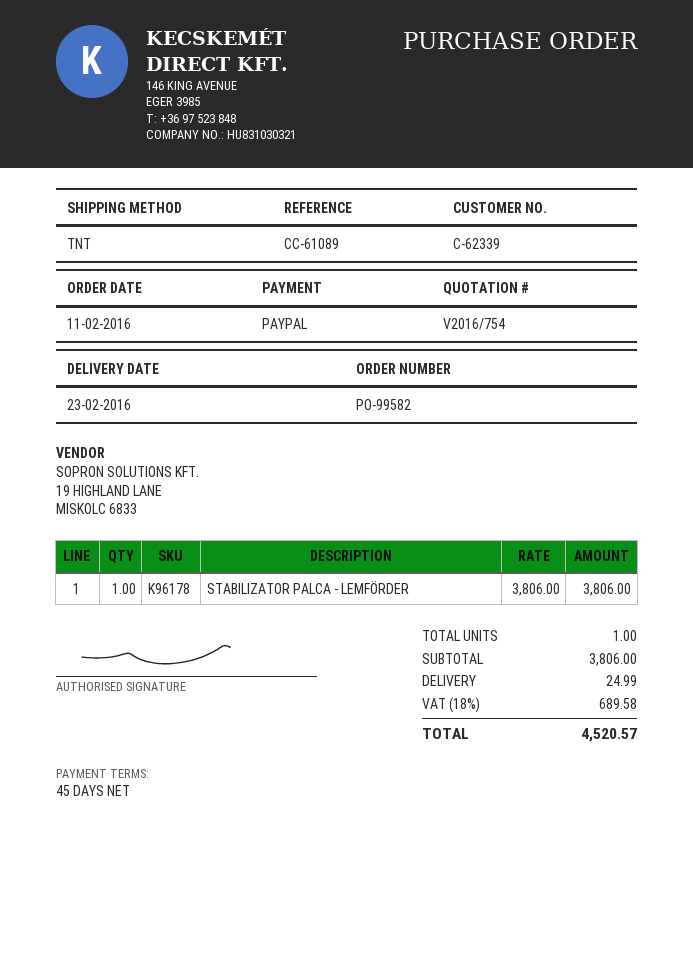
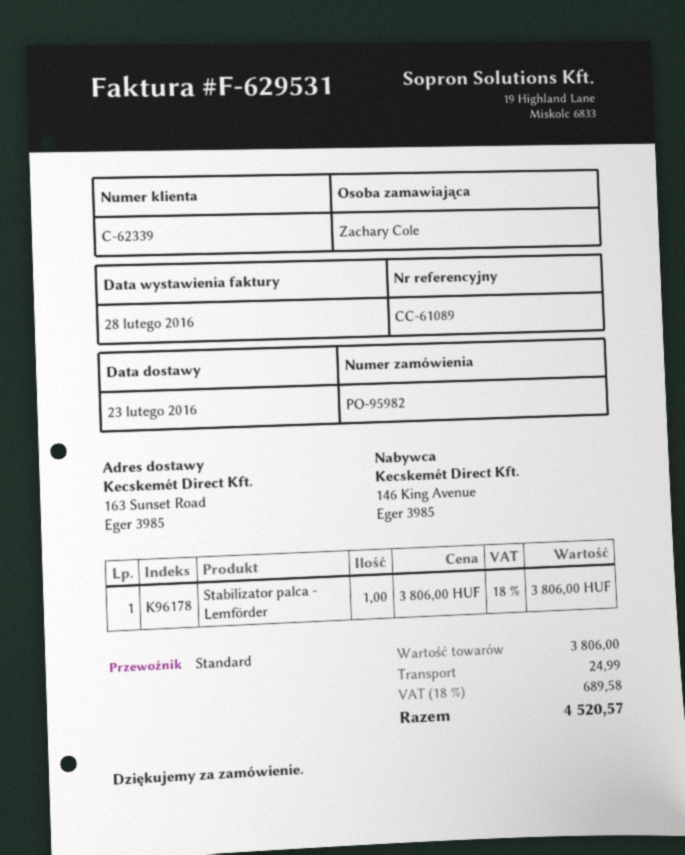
order number: PO-99582 -> PO-95982
shipping method: TNT -> standard

